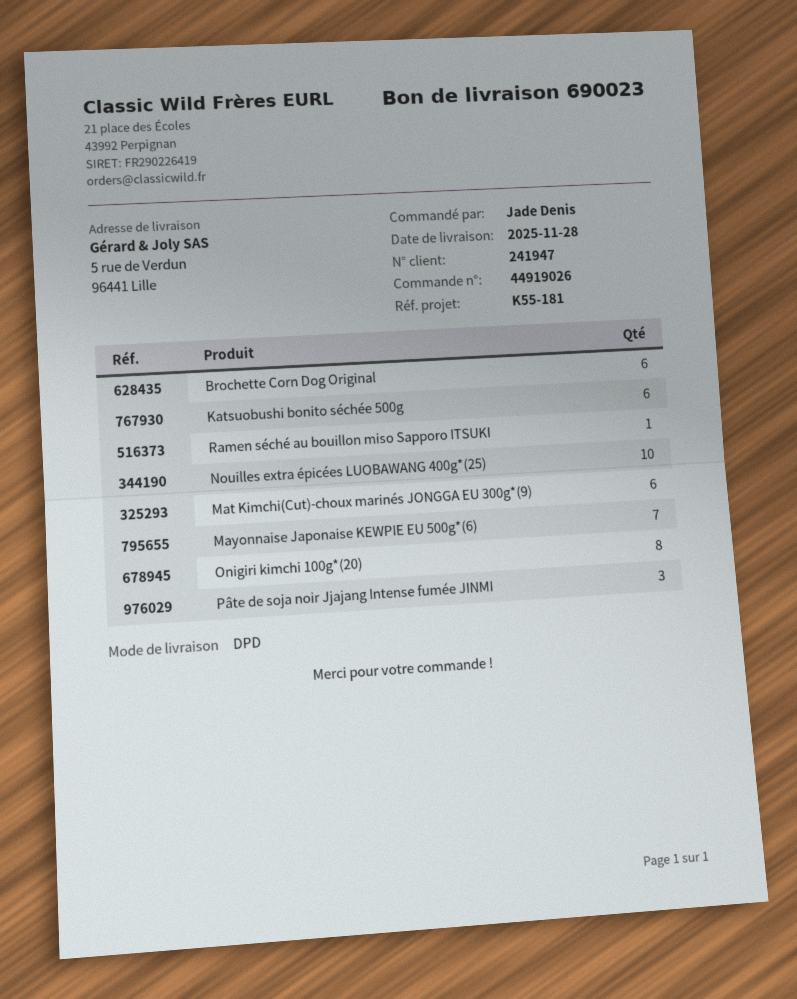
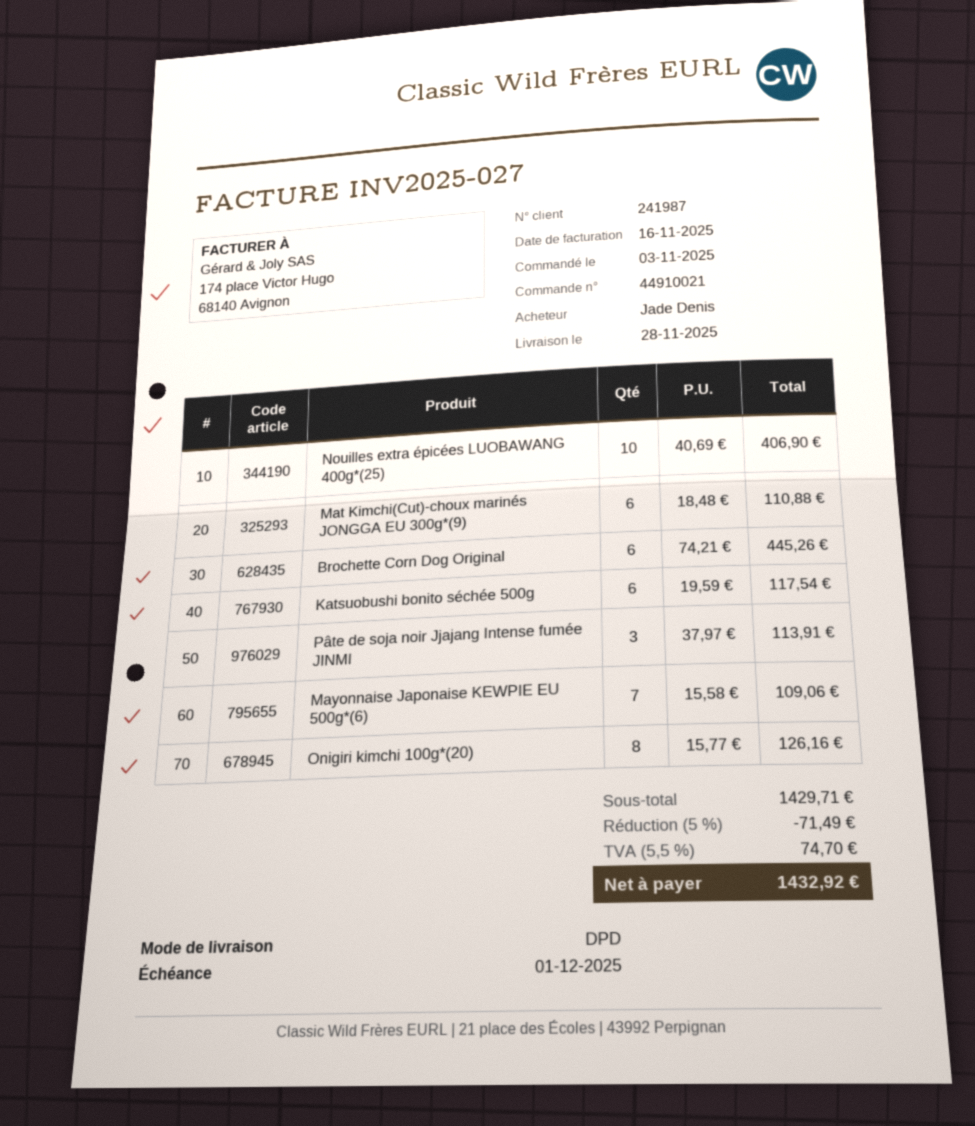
order number: 44919026 -> 44910021
customer number: 241947 -> 241987
Ramen séché au bouillon miso Sapporo ITSUKI: 1 -> none

